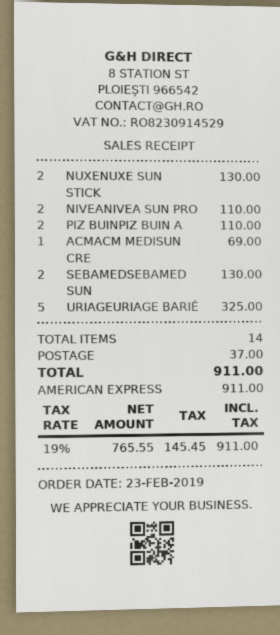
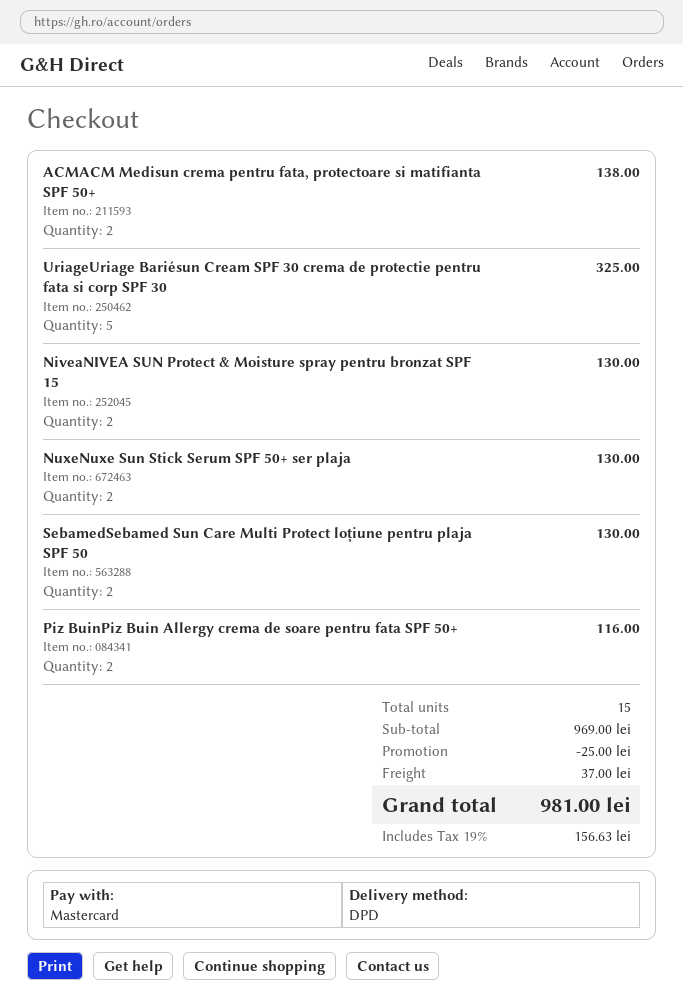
payment method: American Express -> Mastercard
NIVEANIVEA SUN PRO: 2 for 110.00 -> 2 for 130.00
PIZ BUINPIZ BUIN A: 2 for 110.00 -> 2 for 116.00
ACMACM MEDISUN CRE: 1 for 69.00 -> 2 for 138.00
total quantity: 14 -> 15
discount: none -> 25.00
tax: 19% = 145.45 -> 19% = 156.63
total: 911.00 -> 981.00

